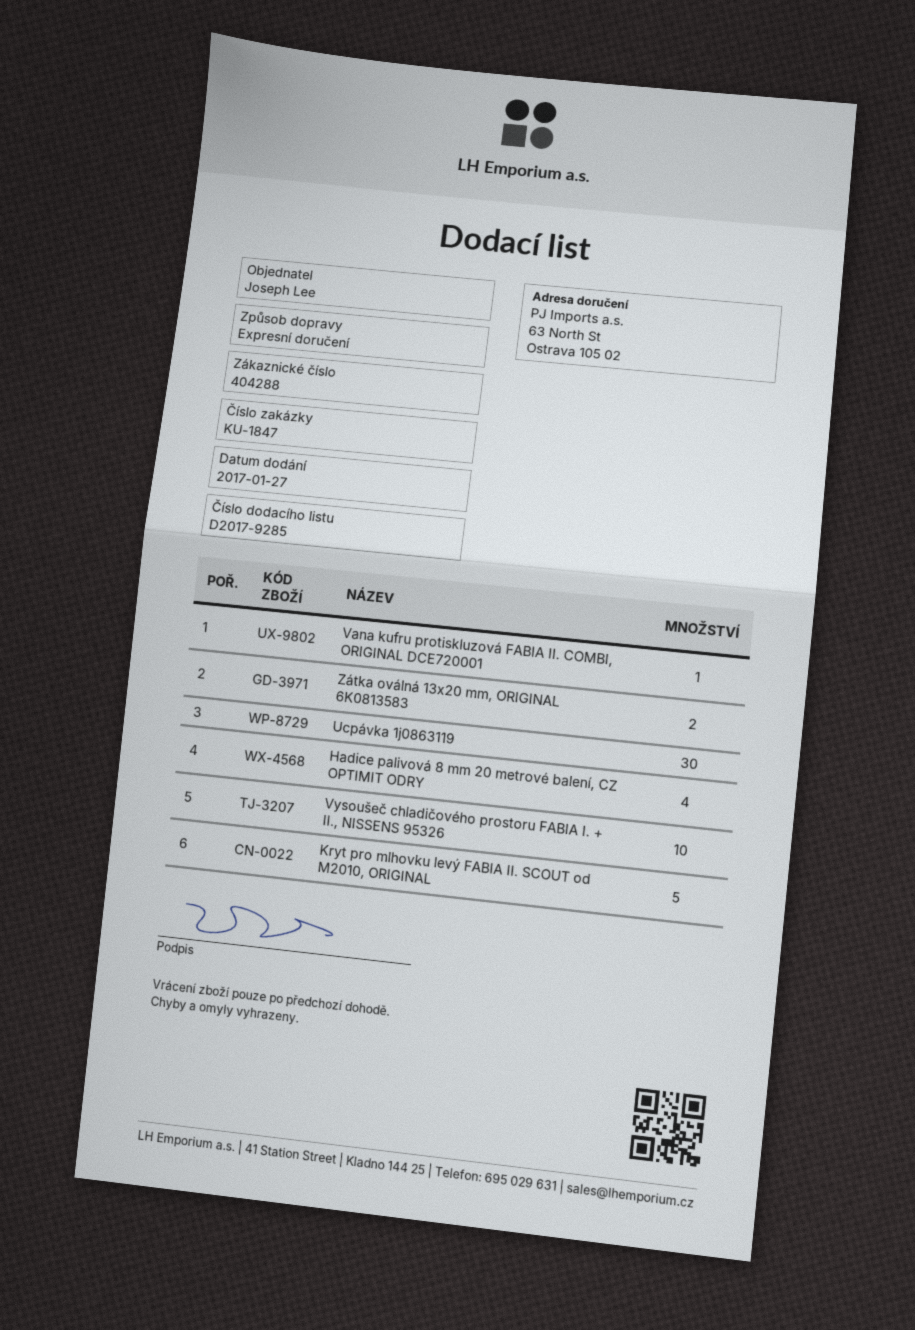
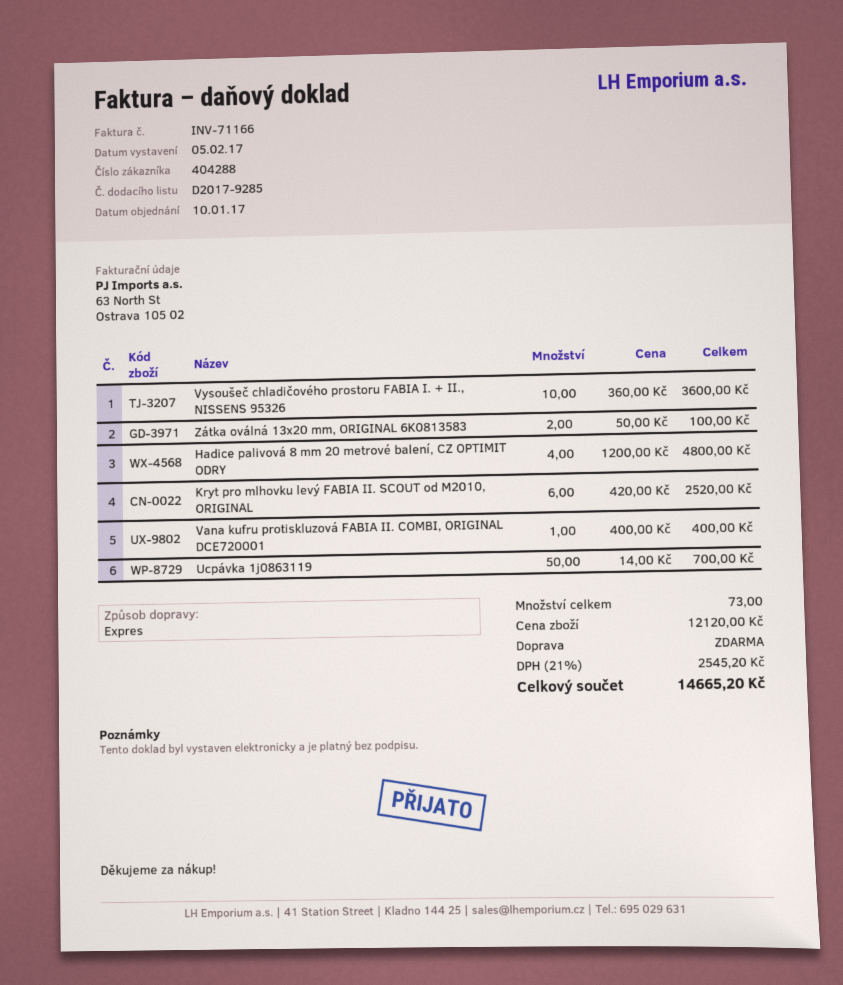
Ucpávka 1j0863119: 30 -> 50
Kryt pro mlhovku levý FABIA II. SCOUT od M2010, ORIGINAL: 5 -> 6

